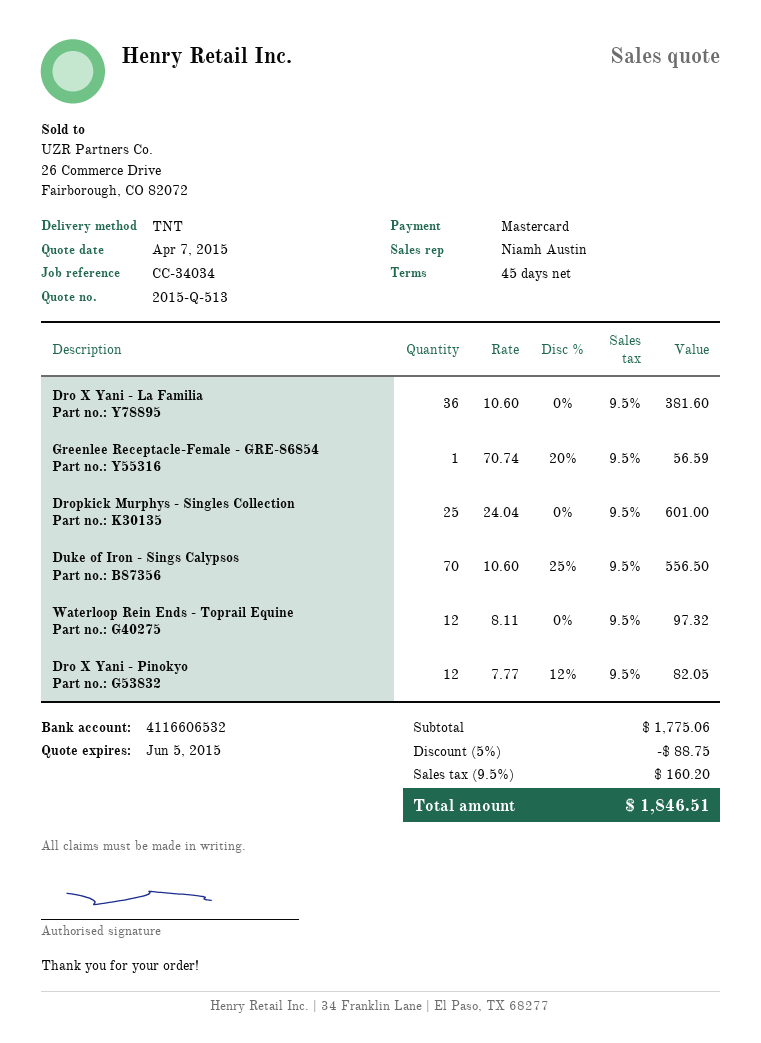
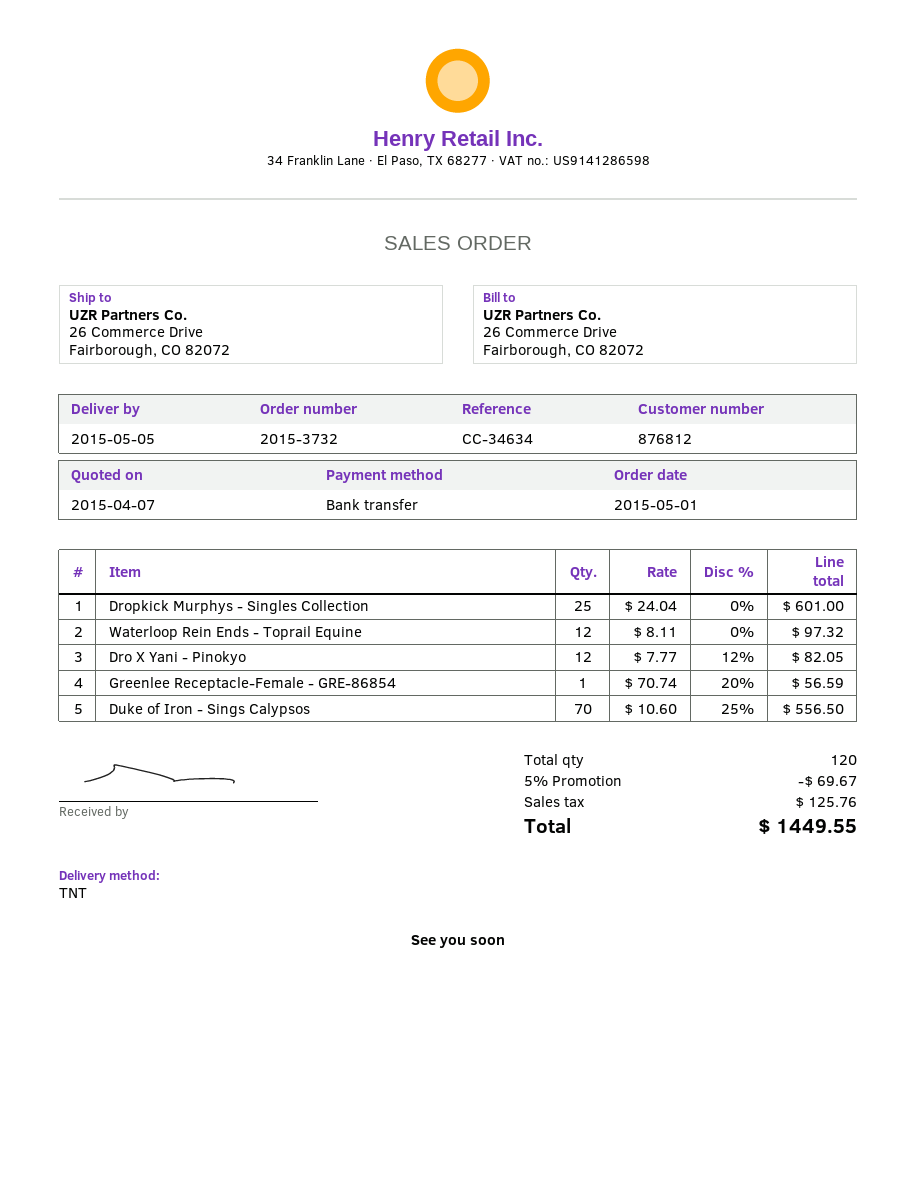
reference: CC-34034 -> CC-34634
payment method: Mastercard -> bank transfer
Dro X Yani - La Familia: 36 x 10.60 = 381.60 -> none
discount: 5% = 88.75 -> 5% = 69.67
tax: 160.20 -> 125.76
total: 1846.51 -> 1449.55

